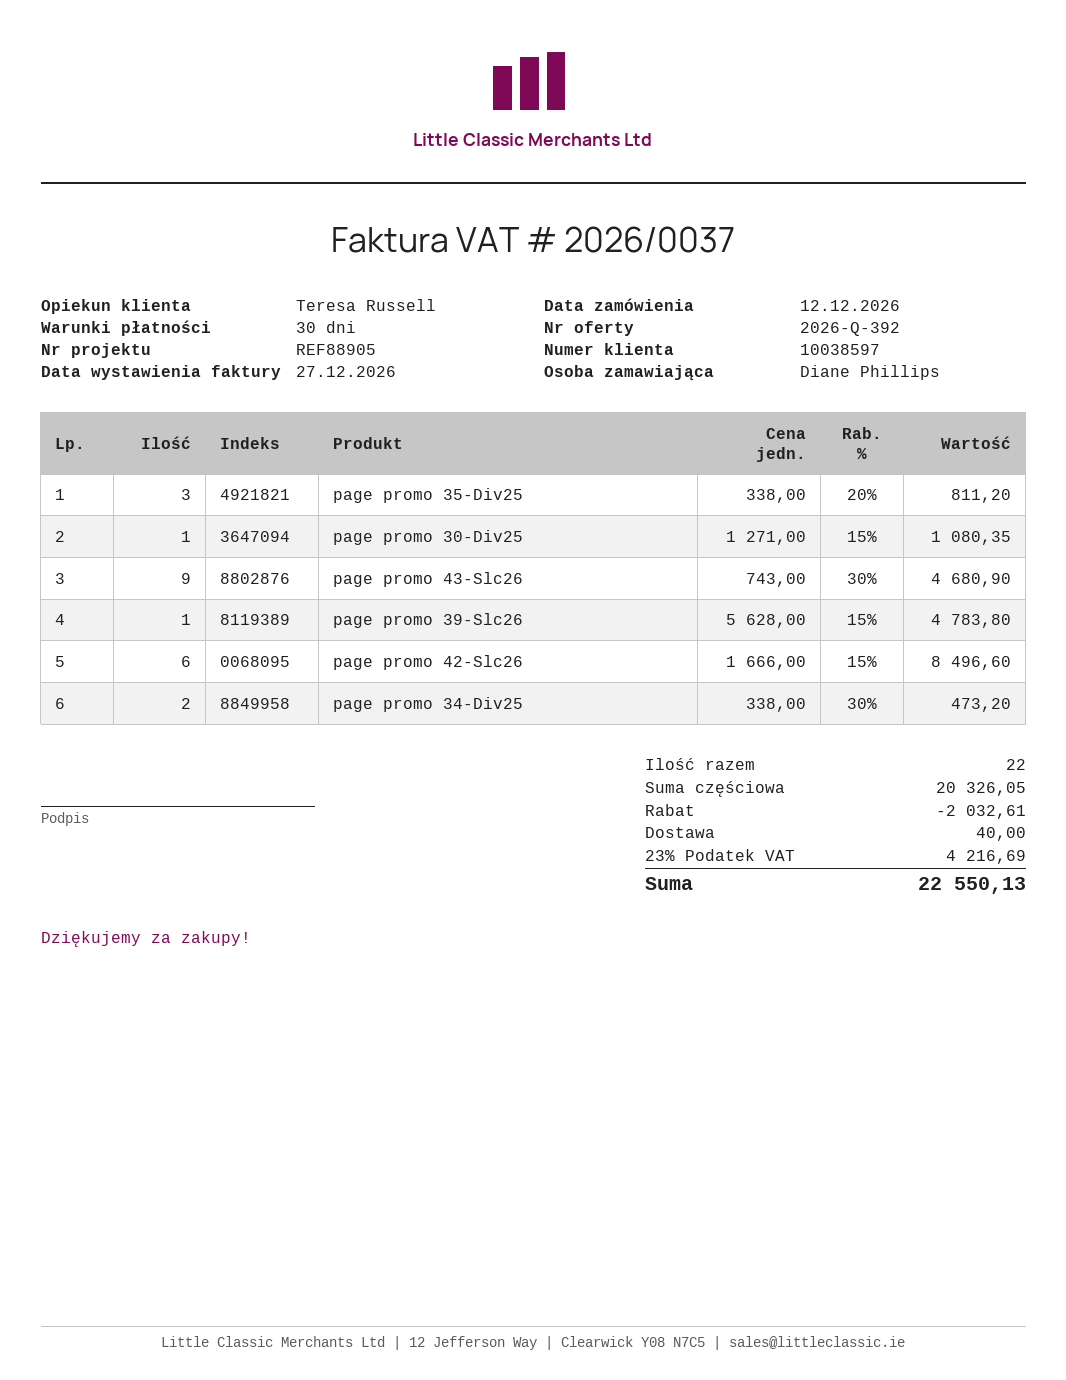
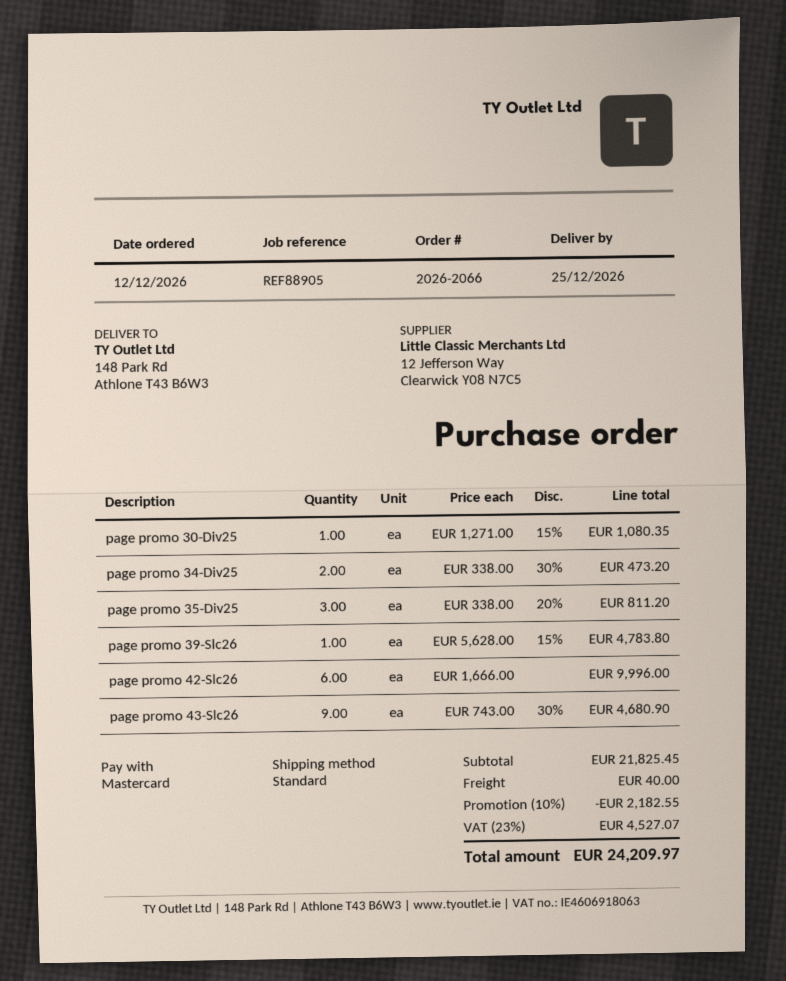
page promo 42-Slc26: 6 x 1666.00 - 15% = 8496.60 -> 6 x 1666.00 = 9996.00
subtotal: 20326.05 -> 21825.45
discount: 2032.61 -> 2182.55
tax: 23% = 4216.69 -> 23% = 4527.07
total: 22550.13 -> 24209.97

